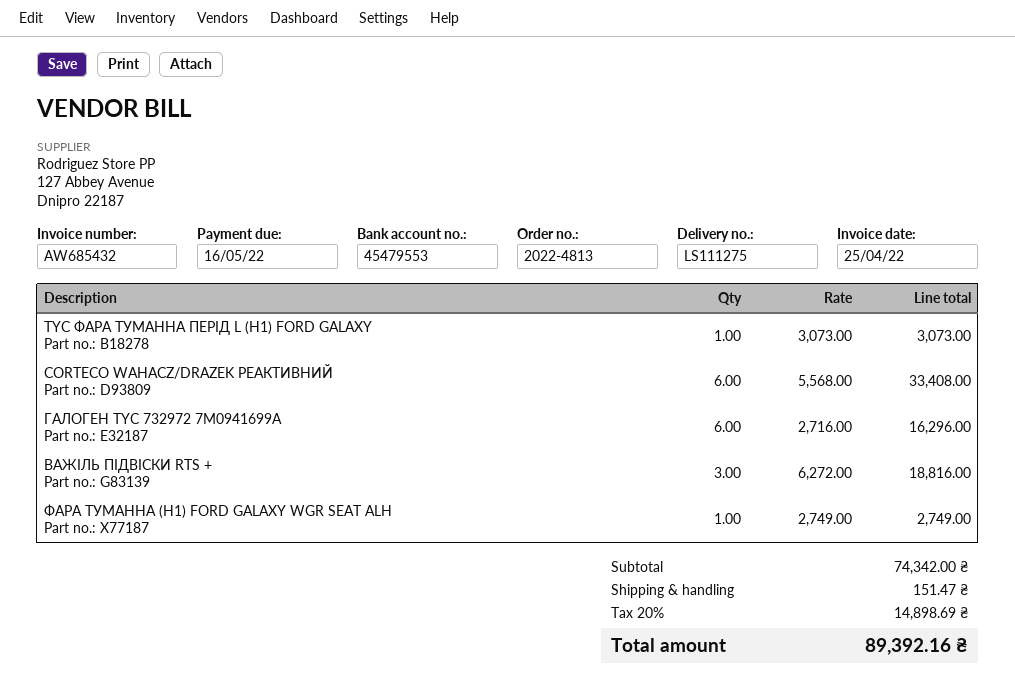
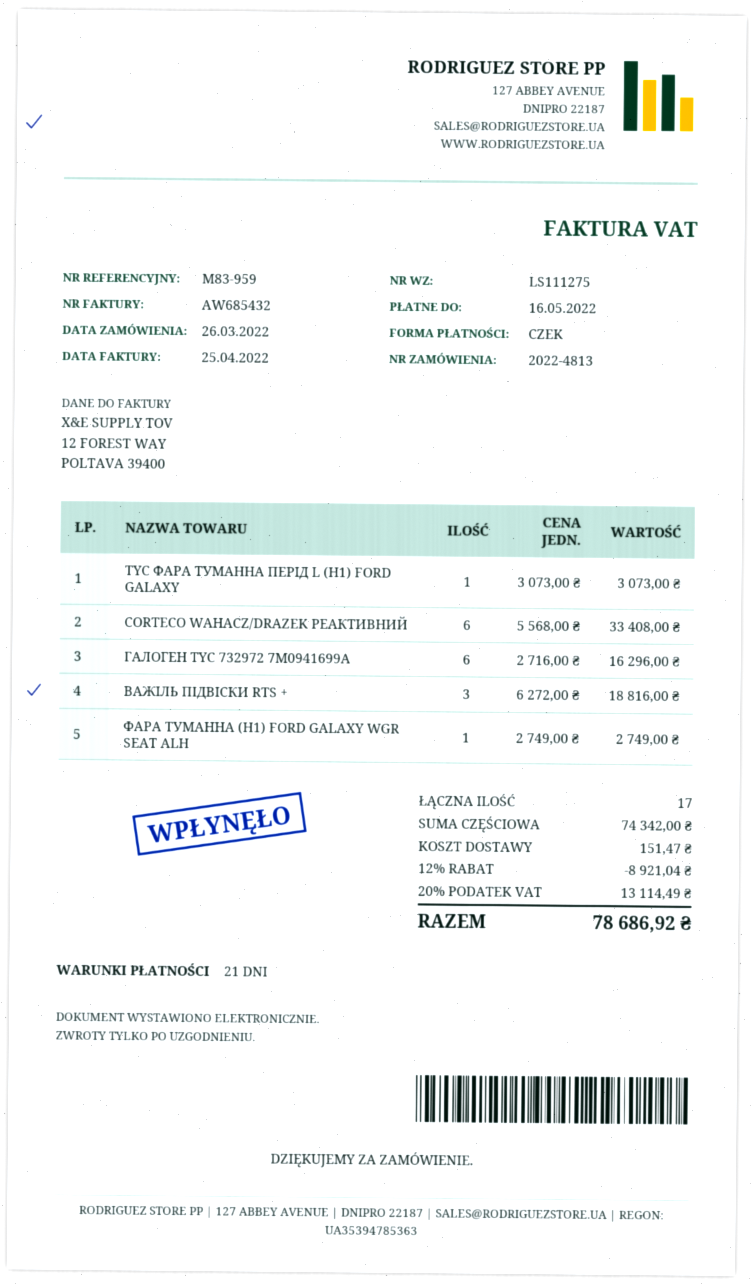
discount: none -> 12% = 8921.04
tax: 20% = 14898.69 -> 20% = 13114.49
total: 89392.16 -> 78686.92

